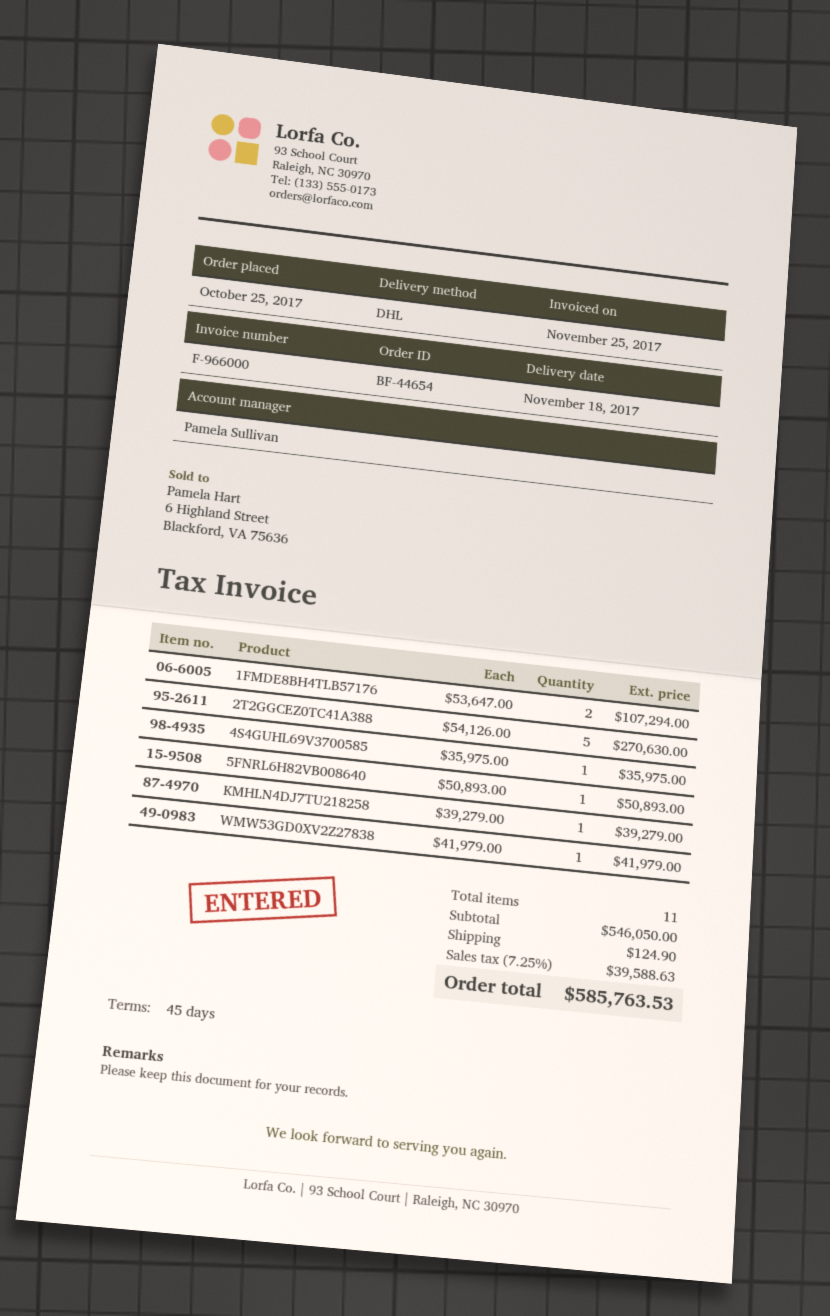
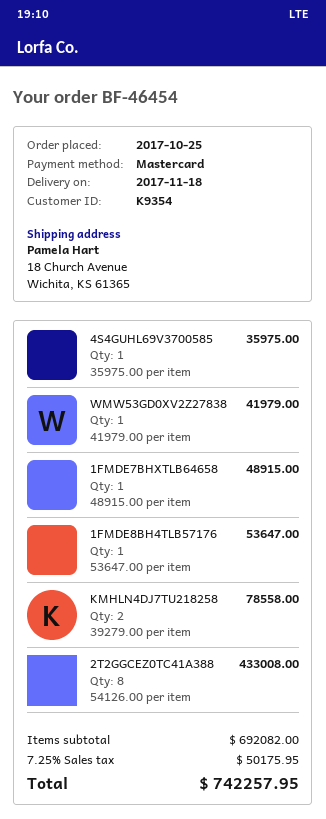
order number: BF-44654 -> BF-46454
1FMDE8BH4TLB57176: 2 x 53647.00 = 107294.00 -> 1 x 53647.00 = 53647.00
2T2GGCEZ0TC41A388: 5 x 54126.00 = 270630.00 -> 8 x 54126.00 = 433008.00
5FNRL6H82VB008640: 1 x 50893.00 = 50893.00 -> none
KMHLN4DJ7TU218258: 1 x 39279.00 = 39279.00 -> 2 x 39279.00 = 78558.00
1FMDE7BHXTLB64658: none -> 1 x 48915.00 = 48915.00
subtotal: 546050.00 -> 692082.00
shipping: 124.90 -> none
tax: 7.25% = 39588.63 -> 7.25% = 50175.95
total: 585763.53 -> 742257.95

